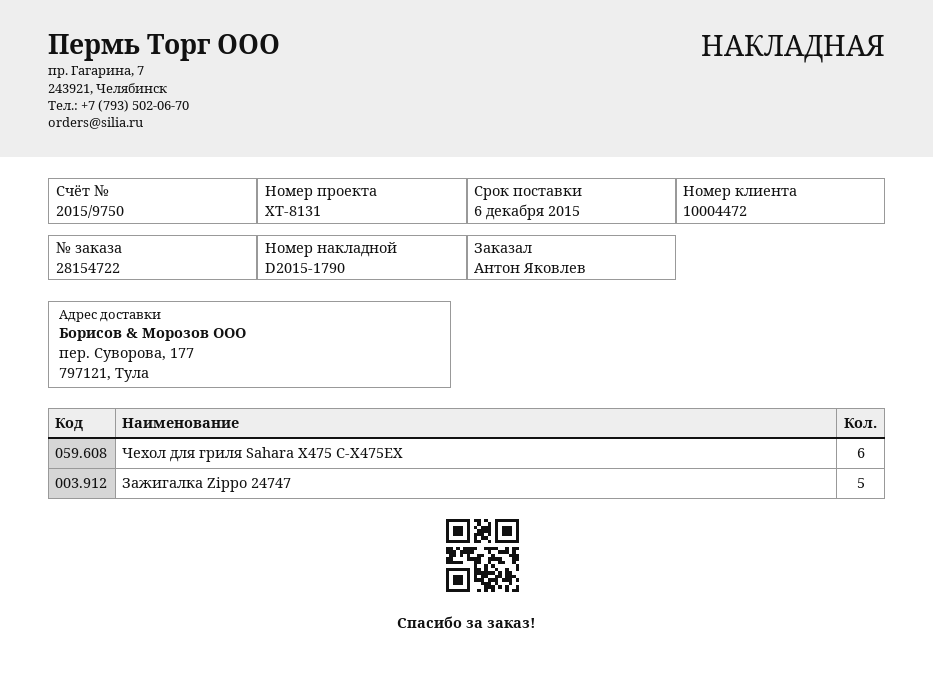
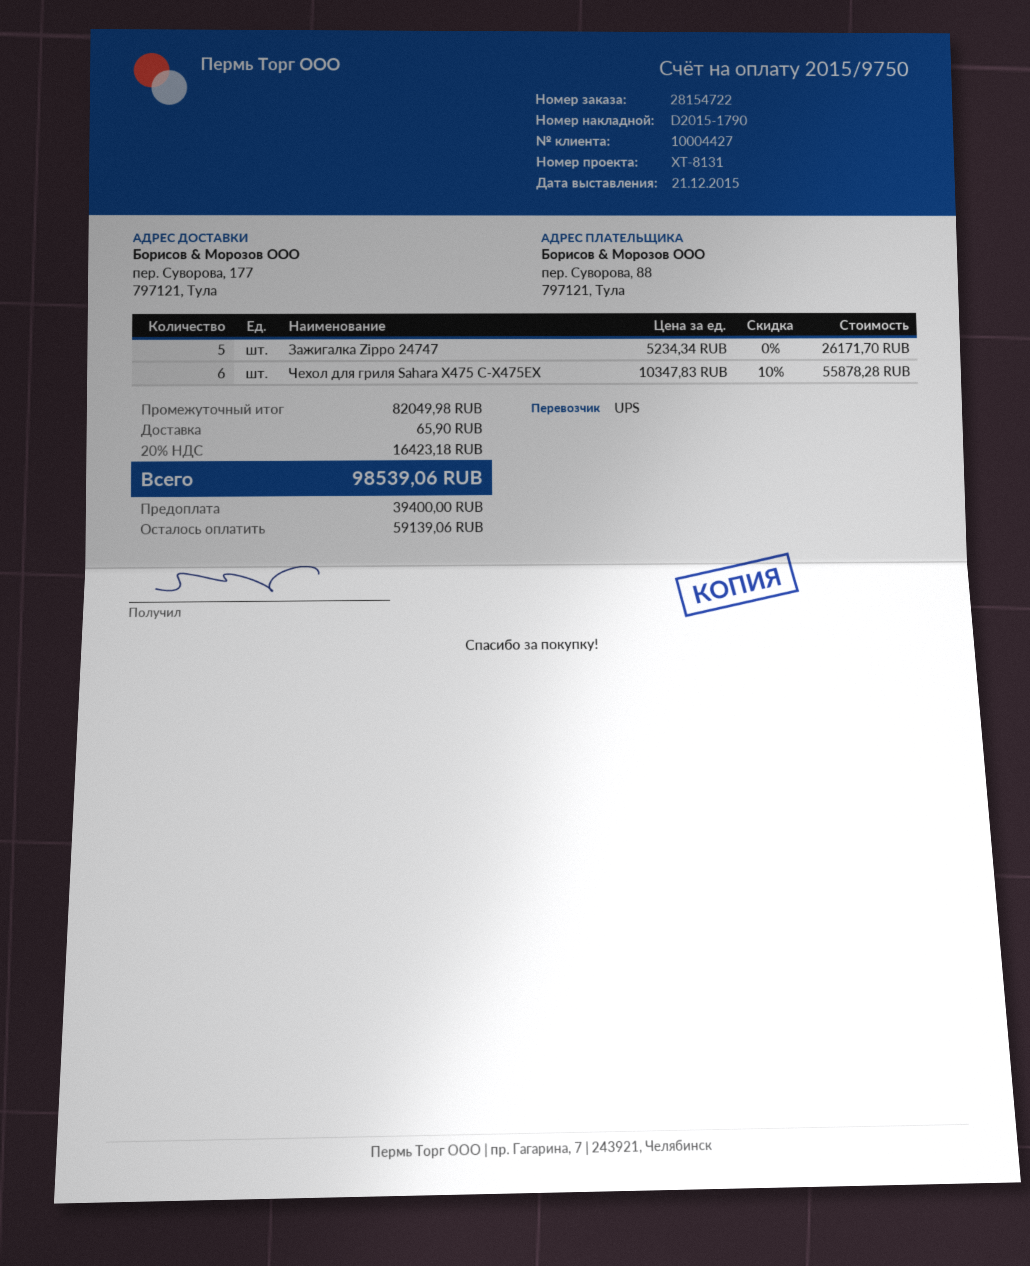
customer number: 10004472 -> 10004427

